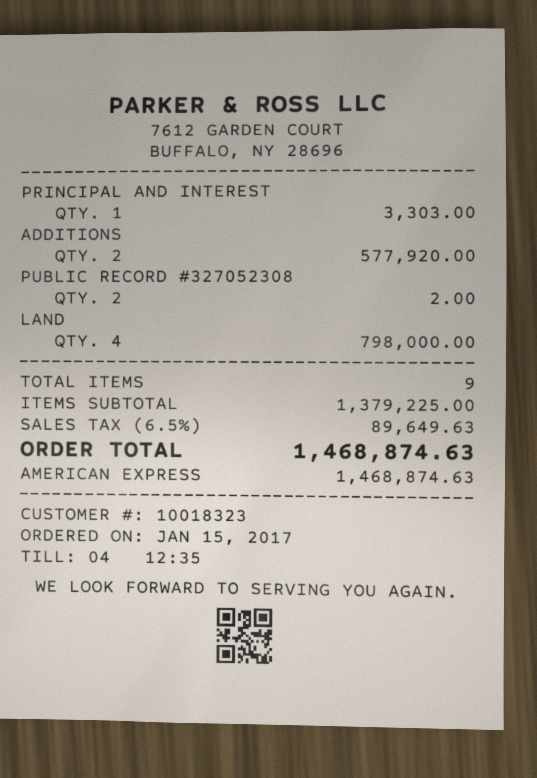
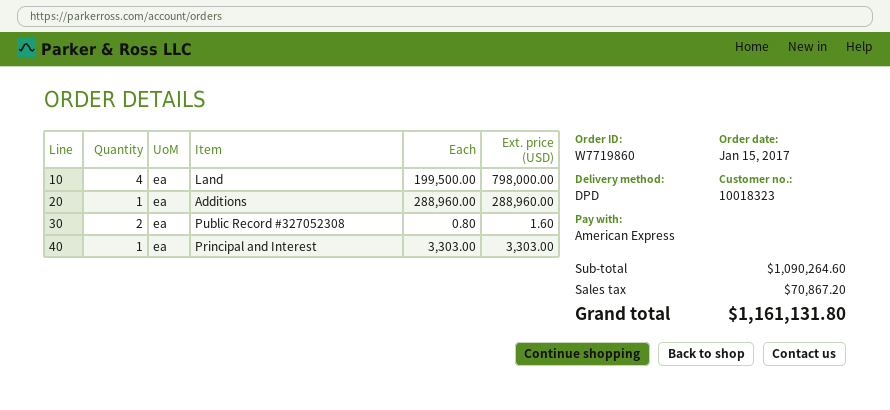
ADDITIONS: 2 for 577920.00 -> 1 for 288960.00
PUBLIC RECORD #327052308: 2 for 2.00 -> 2 for 1.60
subtotal: 1379225.00 -> 1090264.60
tax: 89649.63 -> 70867.20
total: 1468874.63 -> 1161131.80

